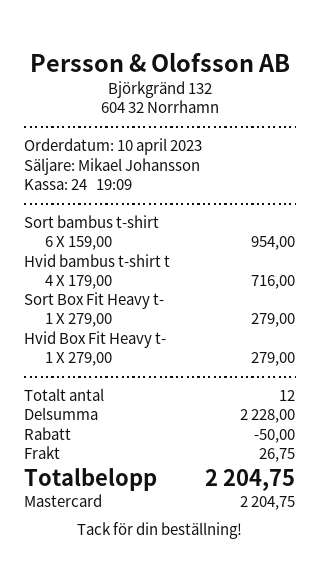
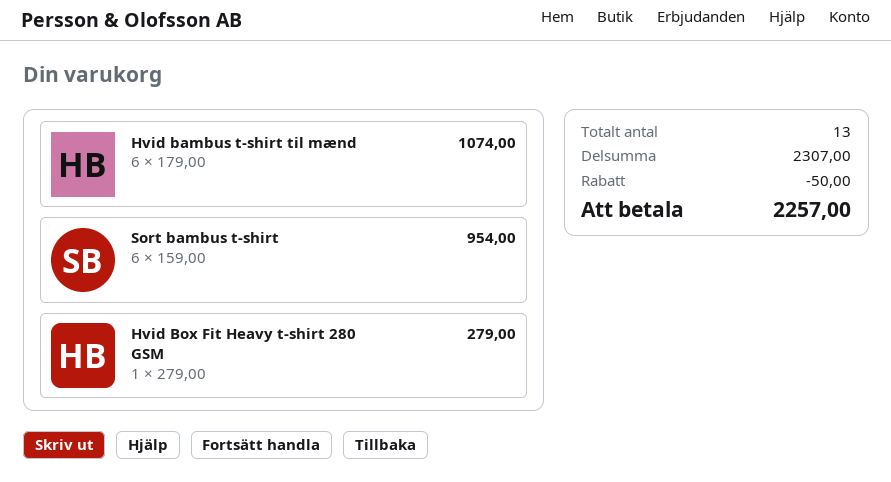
Hvid bambus t-shirt t: 4 x 179.00 = 716.00 -> 6 x 179.00 = 1074.00
Sort Box Fit Heavy t-: 1 x 279.00 = 279.00 -> none
total quantity: 12 -> 13
subtotal: 2228.00 -> 2307.00
shipping: 26.75 -> none
total: 2204.75 -> 2257.00

